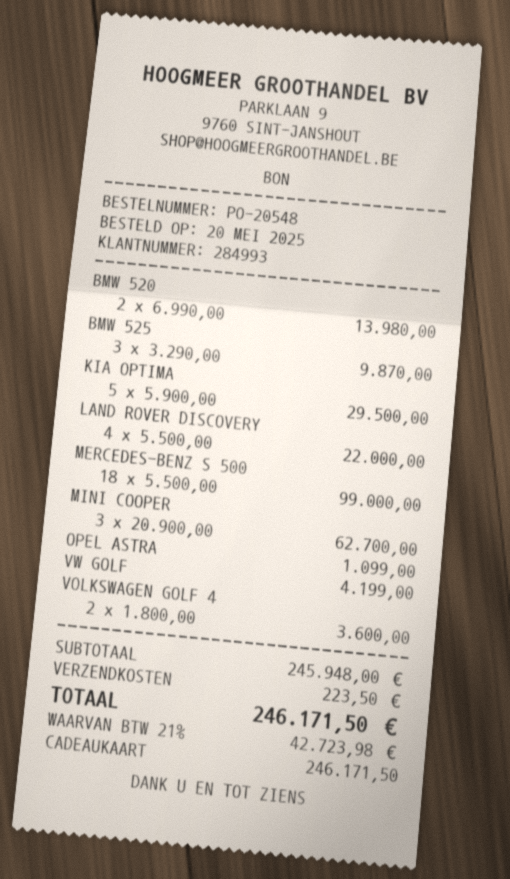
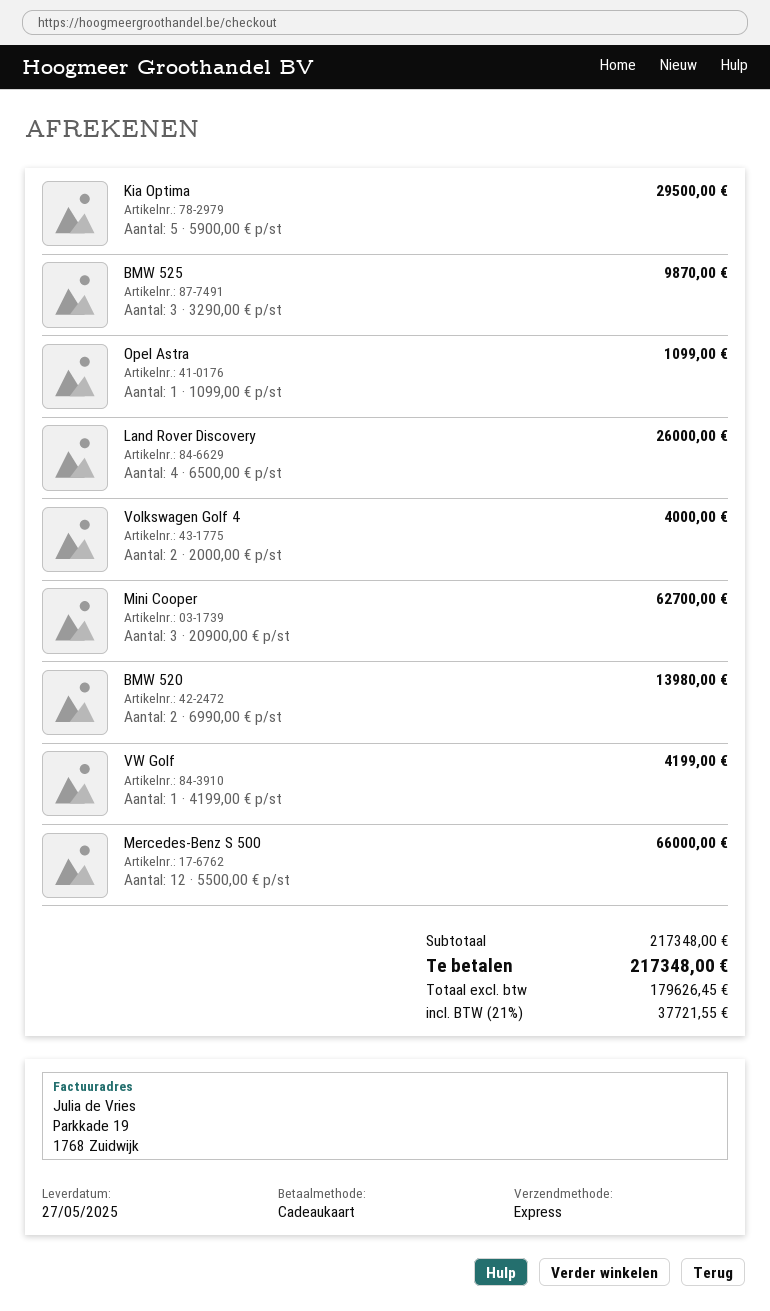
LAND ROVER DISCOVERY: 4 x 5500.00 = 22000.00 -> 4 x 6500.00 = 26000.00
MERCEDES-BENZ S 500: 18 x 5500.00 = 99000.00 -> 12 x 5500.00 = 66000.00
VOLKSWAGEN GOLF 4: 2 x 1800.00 = 3600.00 -> 2 x 2000.00 = 4000.00
subtotal: 245948.00 -> 217348.00
shipping: 223.50 -> none
tax: 21% = 42723.98 -> 21% = 37721.55
total: 246171.50 -> 217348.00

